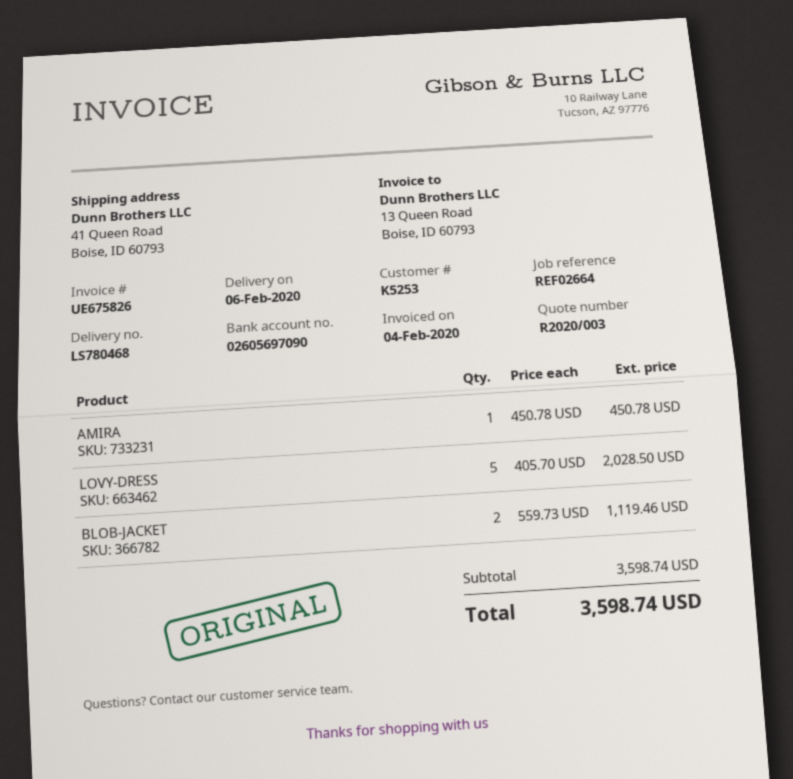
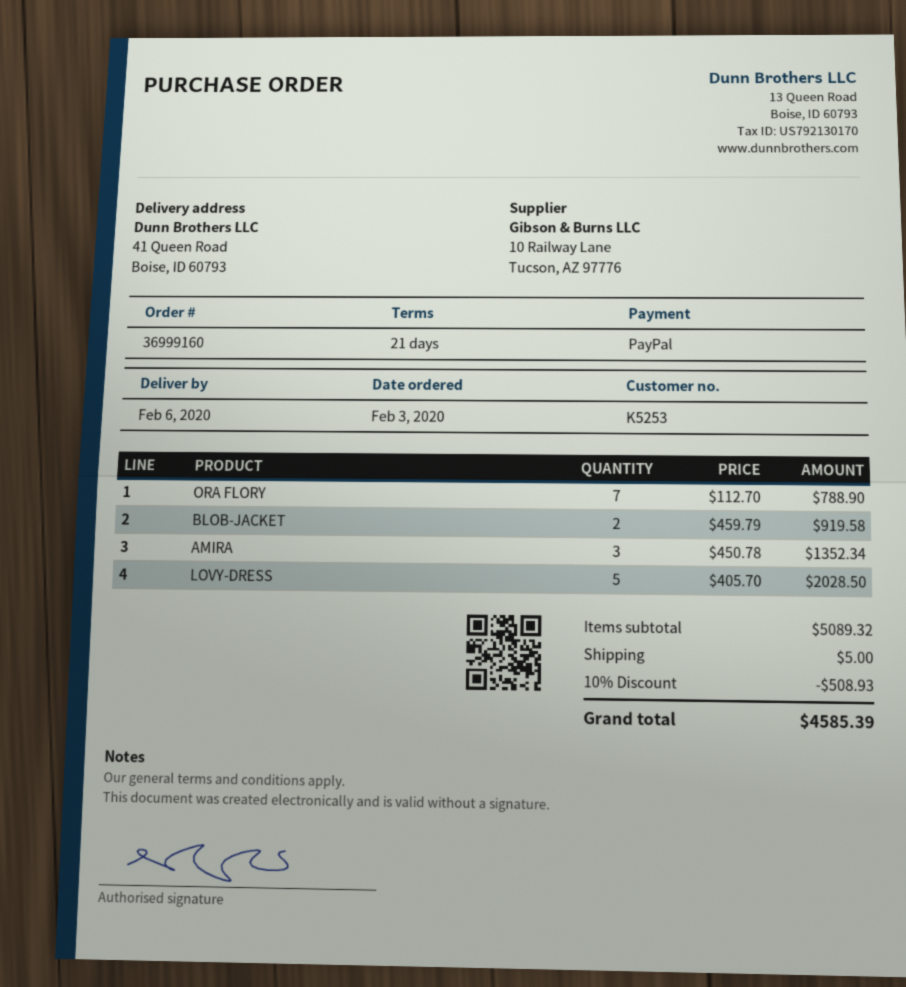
AMIRA: 1 x 450.78 = 450.78 -> 3 x 450.78 = 1352.34
BLOB-JACKET: 2 x 559.73 = 1119.46 -> 2 x 459.79 = 919.58
ORA FLORY: none -> 7 x 112.70 = 788.90
subtotal: 3598.74 -> 5089.32
discount: none -> 10% = 508.93
shipping: none -> 5.00
total: 3598.74 -> 4585.39

